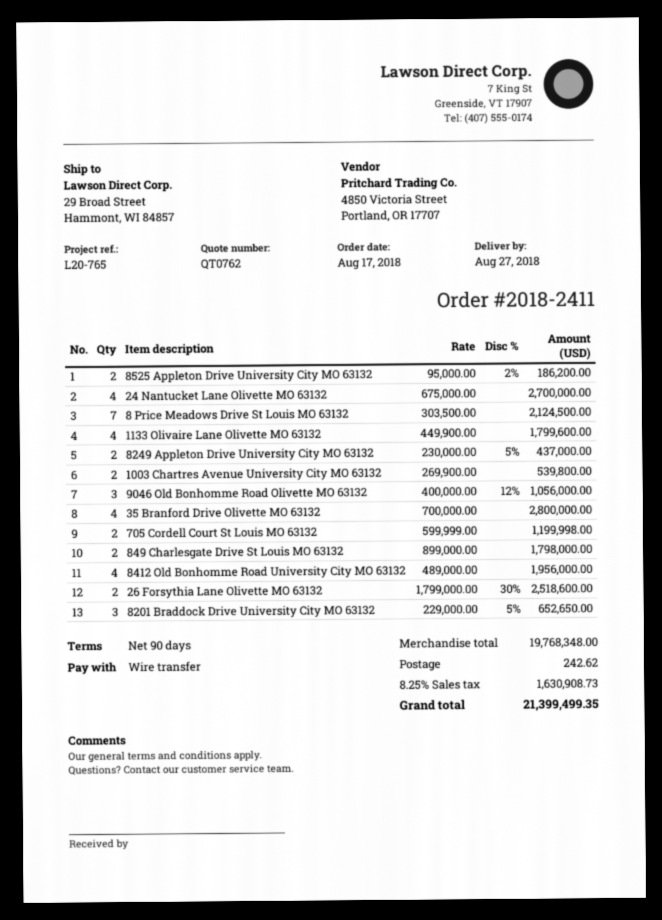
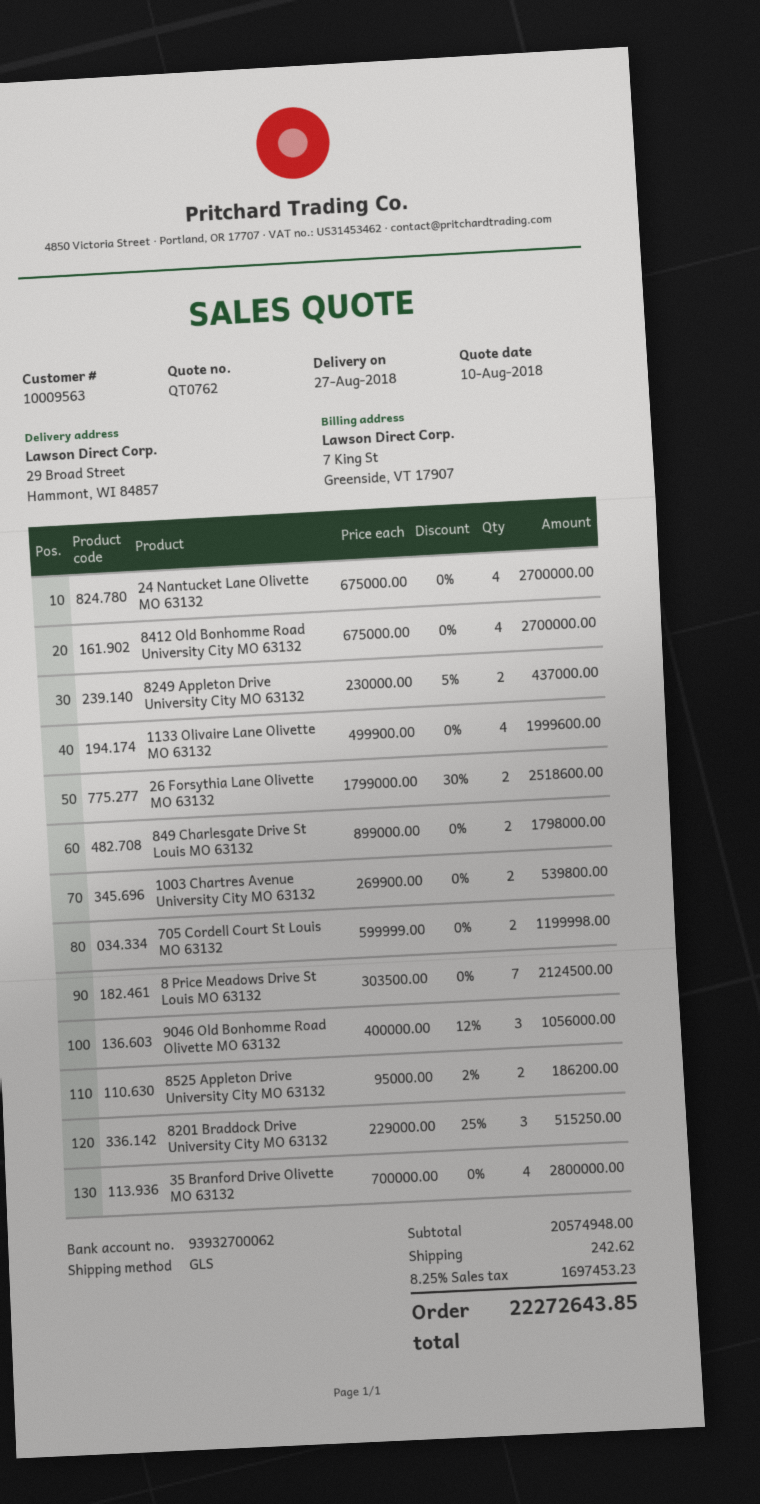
1133 Olivaire Lane Olivette MO 63132: 4 x 449900.00 = 1799600.00 -> 4 x 499900.00 = 1999600.00
8412 Old Bonhomme Road University City MO 63132: 4 x 489000.00 = 1956000.00 -> 4 x 675000.00 = 2700000.00
8201 Braddock Drive University City MO 63132: 3 x 229000.00 - 5% = 652650.00 -> 3 x 229000.00 - 25% = 515250.00
subtotal: 19768348.00 -> 20574948.00
tax: 8.25% = 1630908.73 -> 8.25% = 1697453.23
total: 21399499.35 -> 22272643.85

